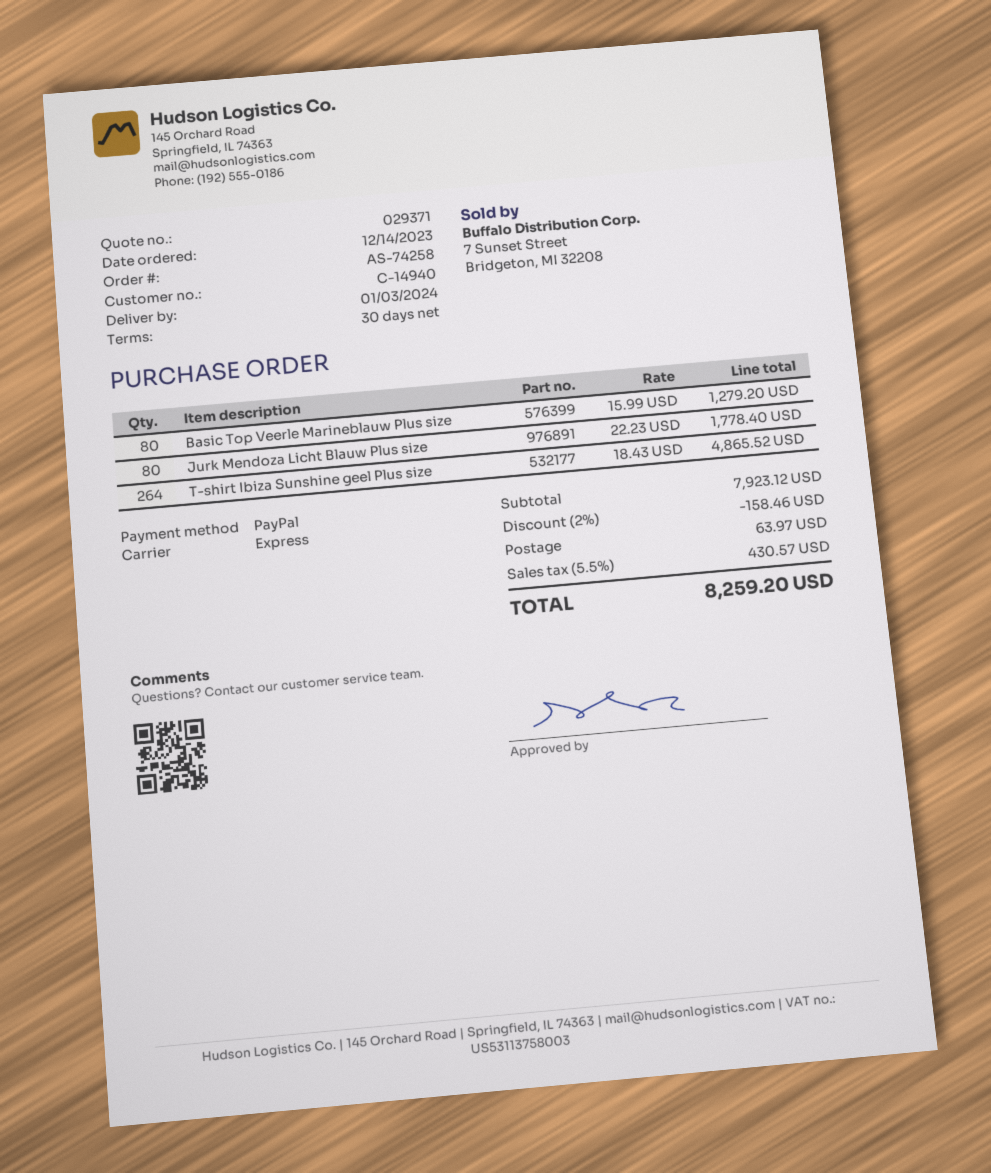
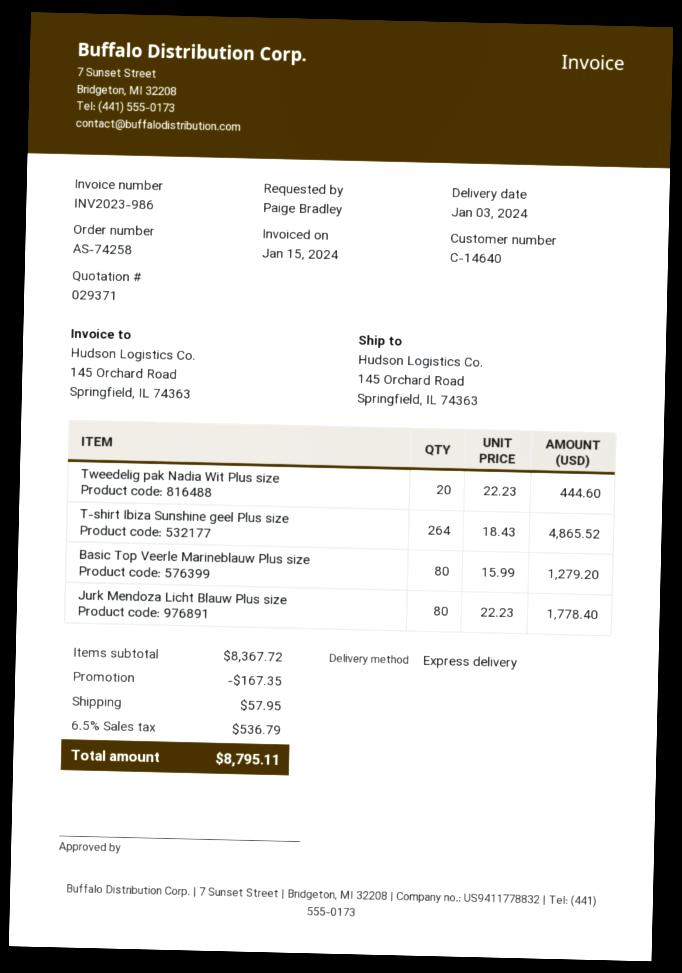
customer number: C-14940 -> C-14640
Tweedelig pak Nadia Wit Plus size: none -> 20 x 22.23 = 444.60
subtotal: 7923.12 -> 8367.72
discount: 158.46 -> 167.35
shipping: 63.97 -> 57.95
tax: 5.5% = 430.57 -> 6.5% = 536.79
total: 8259.20 -> 8795.11

